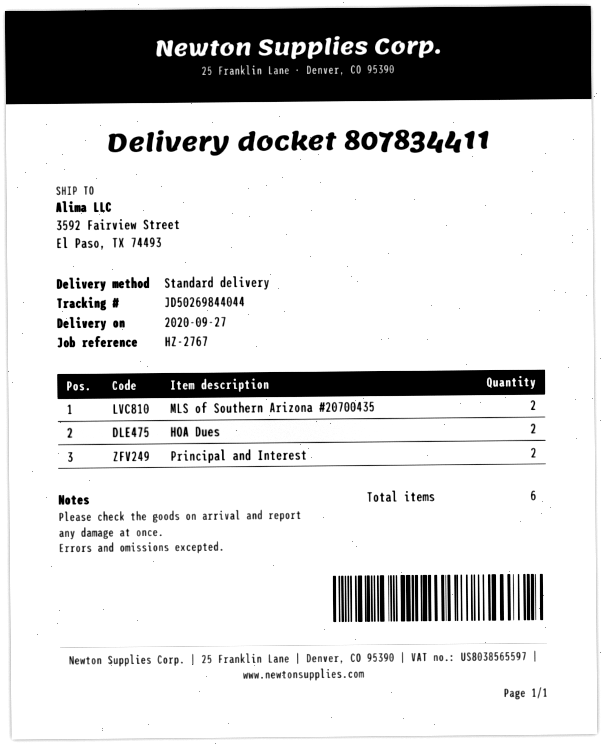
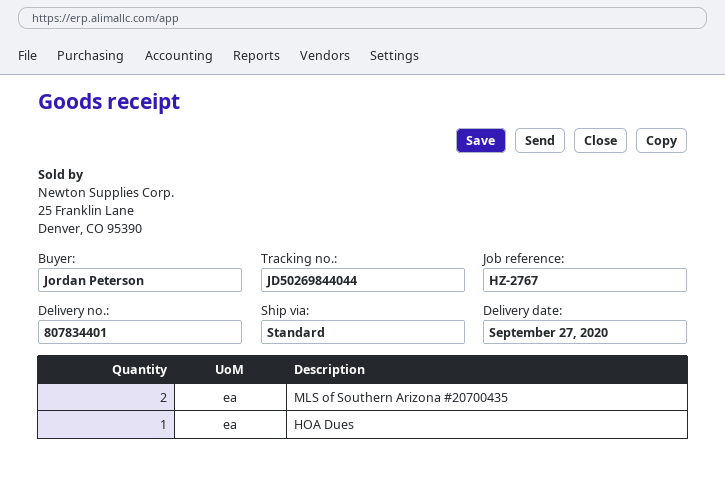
delivery note number: 807834411 -> 807834401
HOA Dues: 2 -> 1
Principal and Interest: 2 -> none

